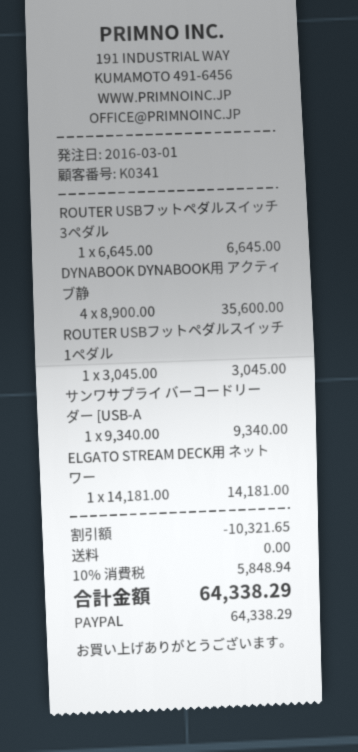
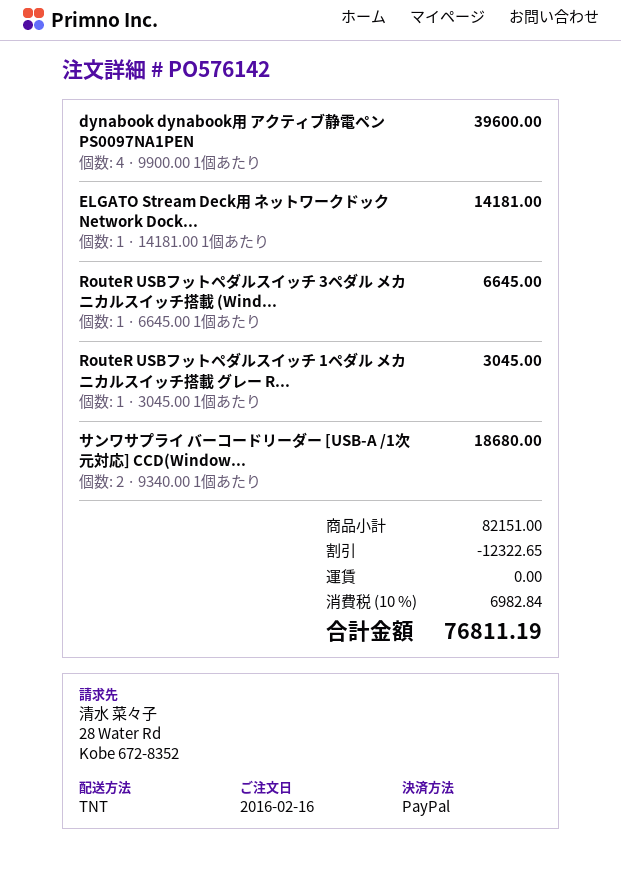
order date: 2016-03-01 -> 2016-02-16
DYNABOOK DYNABOOK用 アクティブ静: 4 x 8900.00 = 35600.00 -> 4 x 9900.00 = 39600.00
サンワサプライ バーコードリーダー [USB-A: 1 x 9340.00 = 9340.00 -> 2 x 9340.00 = 18680.00
discount: 10321.65 -> 12322.65
tax: 10% = 5848.94 -> 10% = 6982.84
total: 64338.29 -> 76811.19

